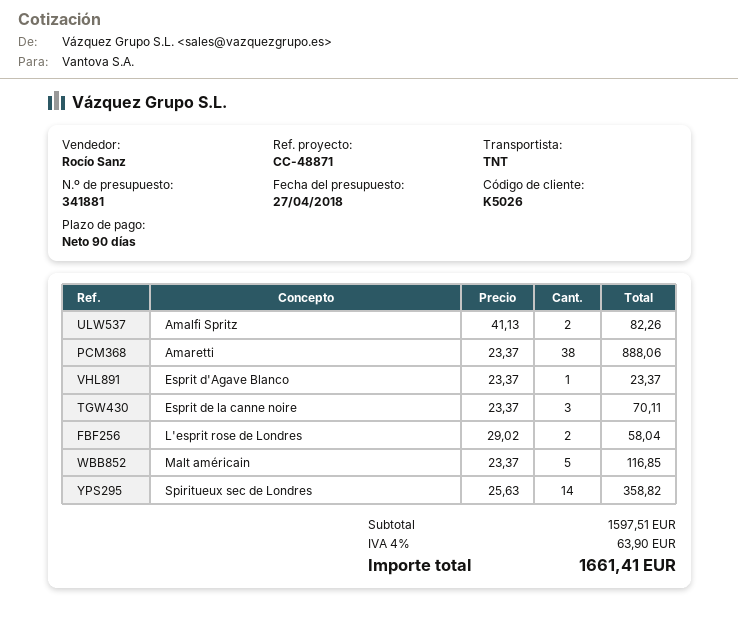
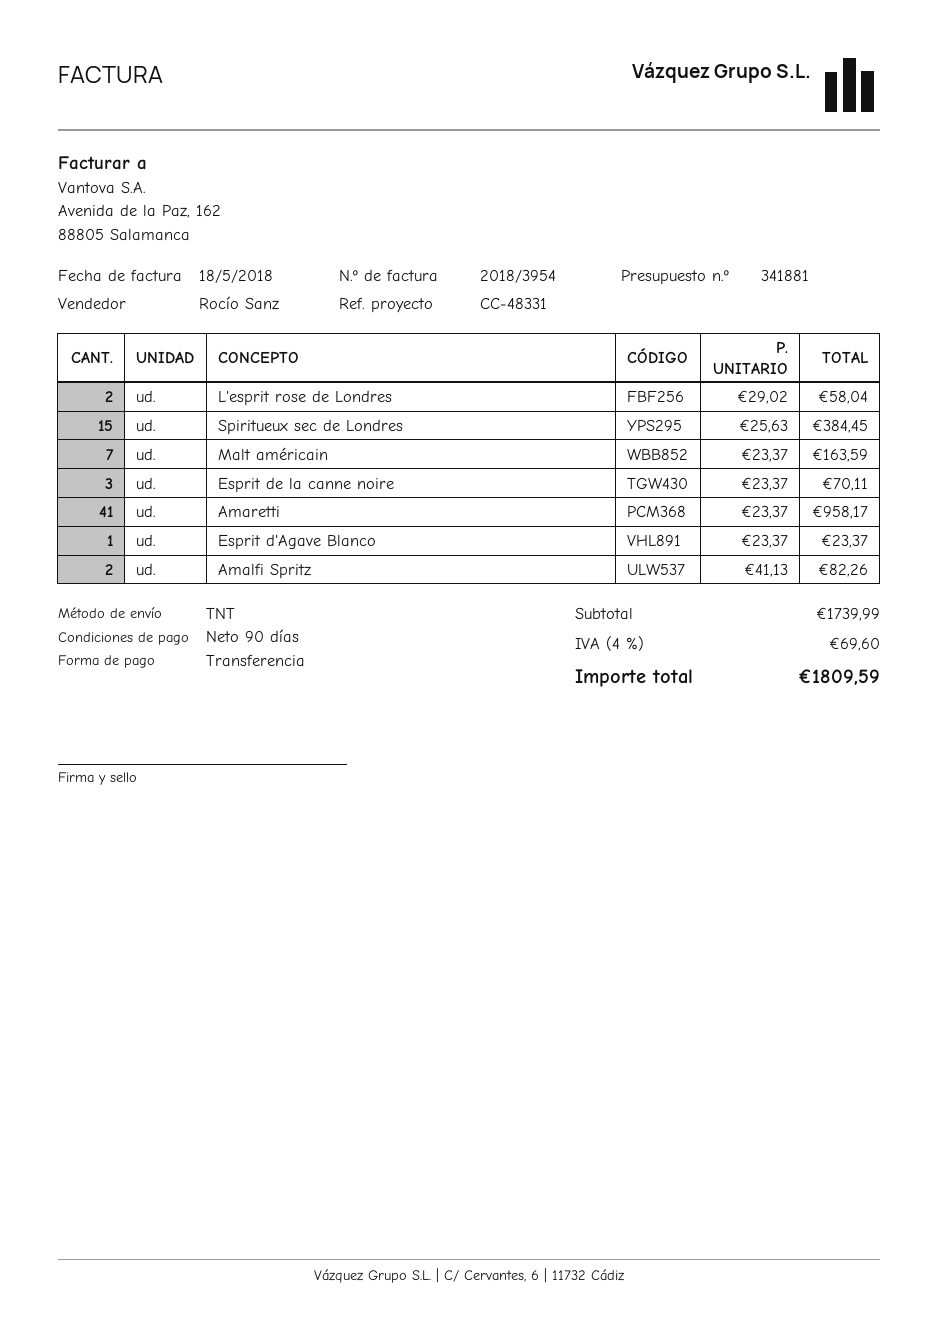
reference: CC-48871 -> CC-48331
Amaretti: 38 x 23.37 = 888.06 -> 41 x 23.37 = 958.17
Malt américain: 5 x 23.37 = 116.85 -> 7 x 23.37 = 163.59
Spiritueux sec de Londres: 14 x 25.63 = 358.82 -> 15 x 25.63 = 384.45
subtotal: 1597.51 -> 1739.99
tax: 4% = 63.90 -> 4% = 69.60
total: 1661.41 -> 1809.59

